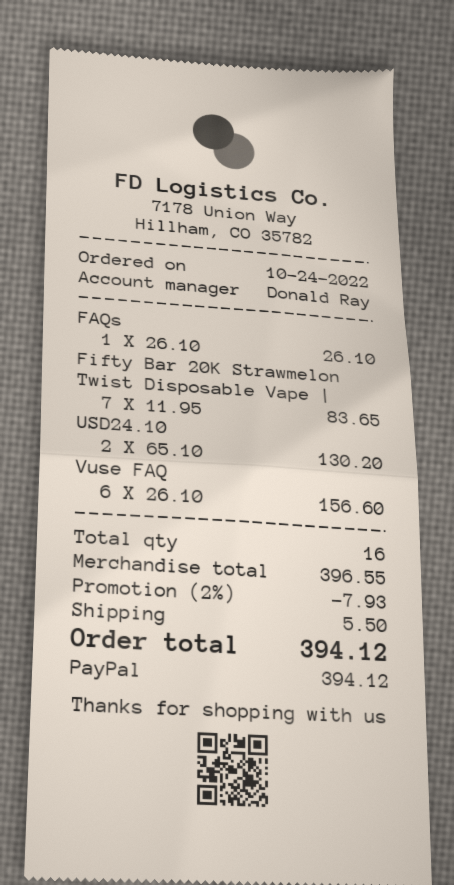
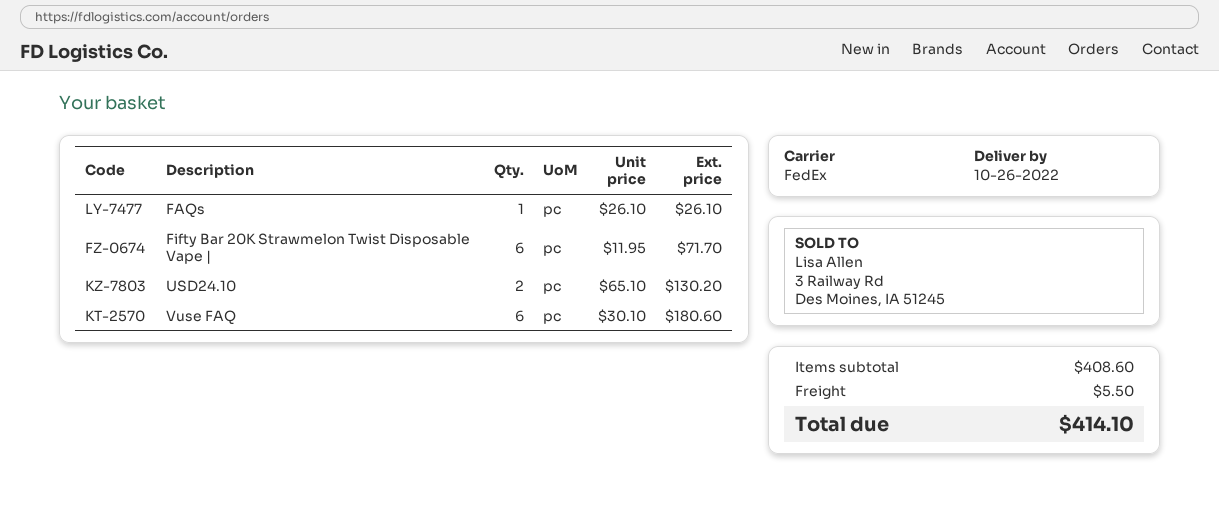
Fifty Bar 20K Strawmelon Twist Disposable Vape |: 7 x 11.95 = 83.65 -> 6 x 11.95 = 71.70
Vuse FAQ: 6 x 26.10 = 156.60 -> 6 x 30.10 = 180.60
subtotal: 396.55 -> 408.60
discount: 2% = 7.93 -> none
total: 394.12 -> 414.10

